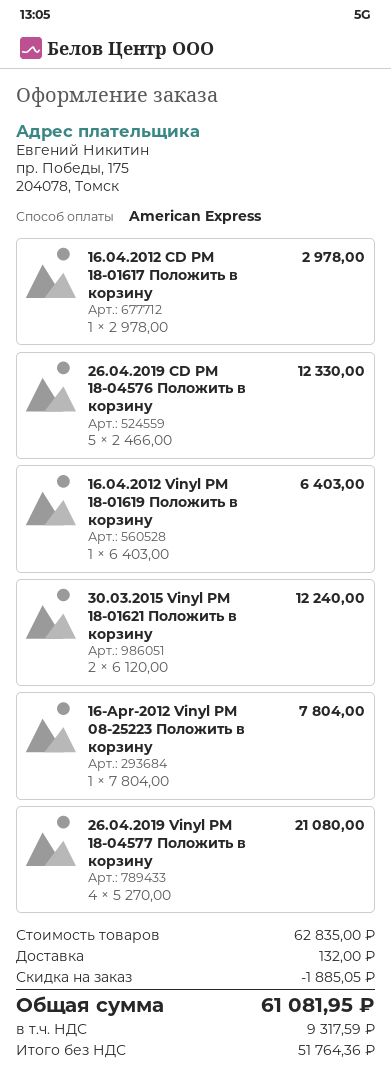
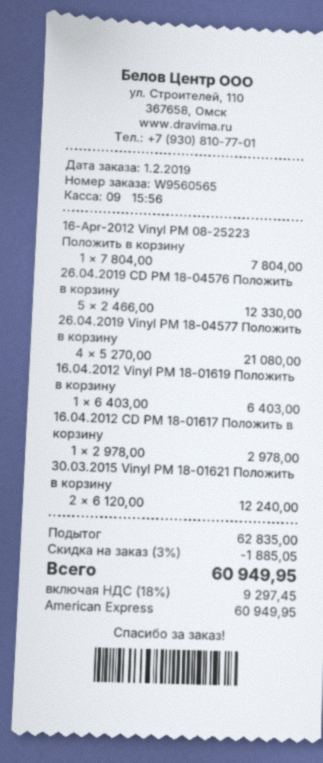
shipping: 132.00 -> none
tax: 9317.59 -> 9297.45
total: 61081.95 -> 60949.95

